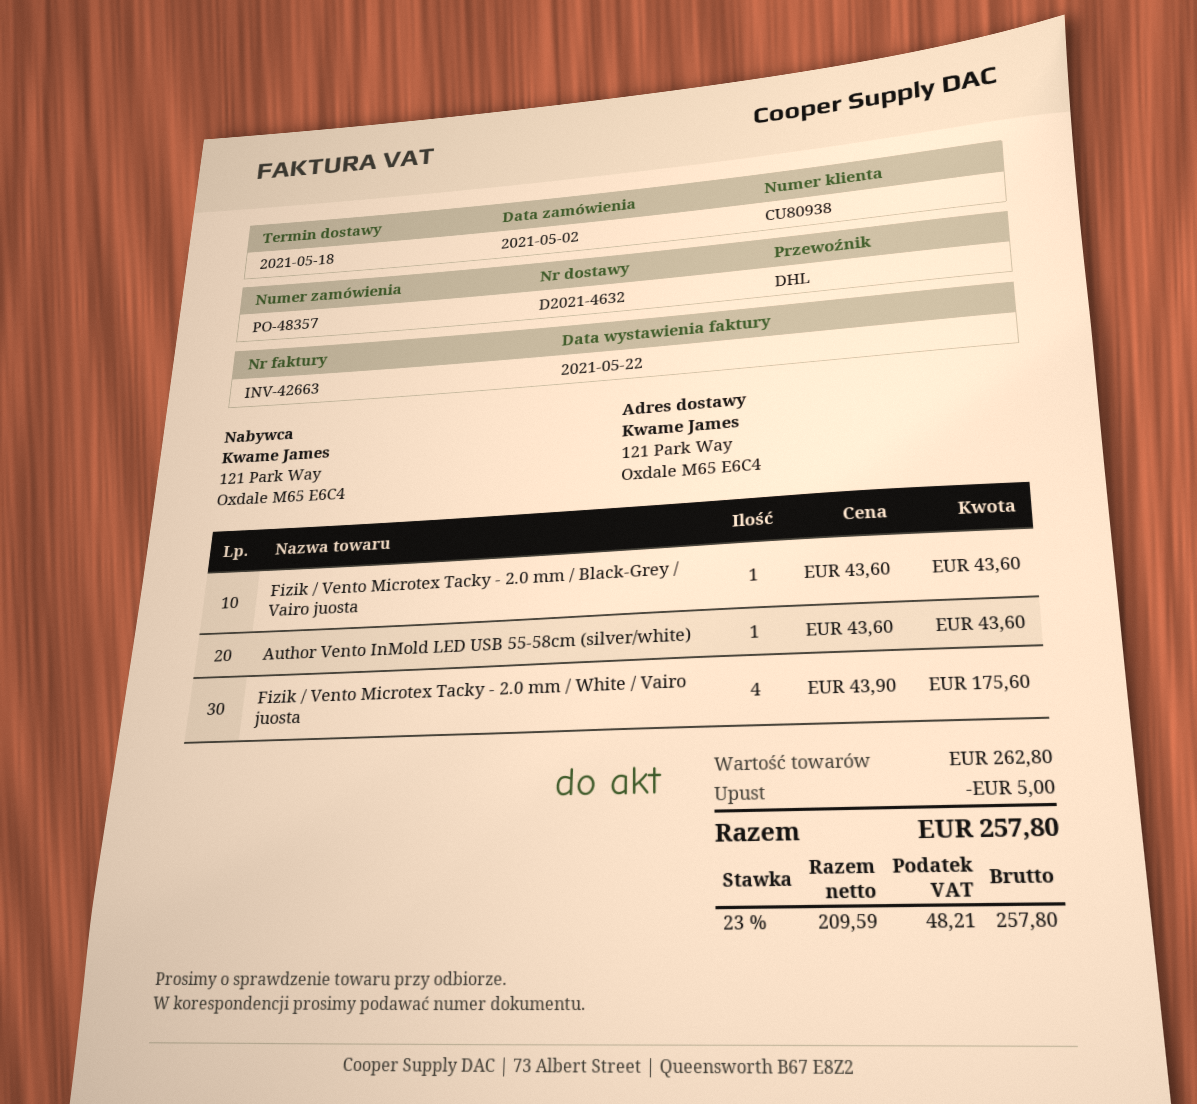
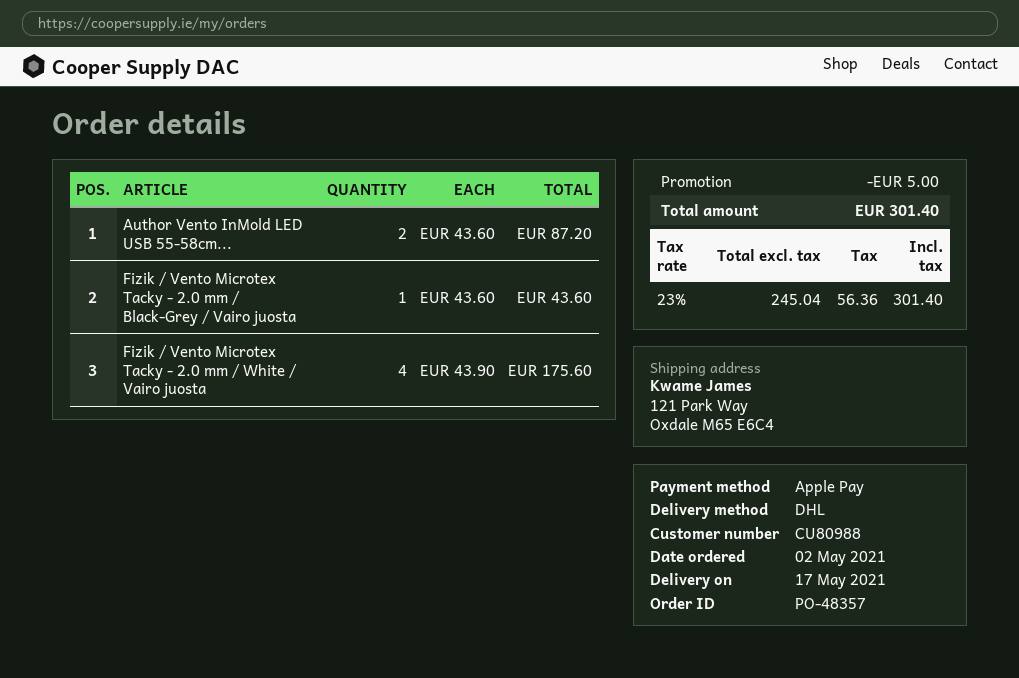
delivery date: 2021-05-18 -> 2021-05-17
customer number: CU80938 -> CU80988
Author Vento InMold LED USB 55-58cm (silver/white): 1 x 43.60 = 43.60 -> 2 x 43.60 = 87.20
net: 209.59 -> 245.04
tax: 23% = 48.21 -> 23% = 56.36
total: 257.80 -> 301.40

